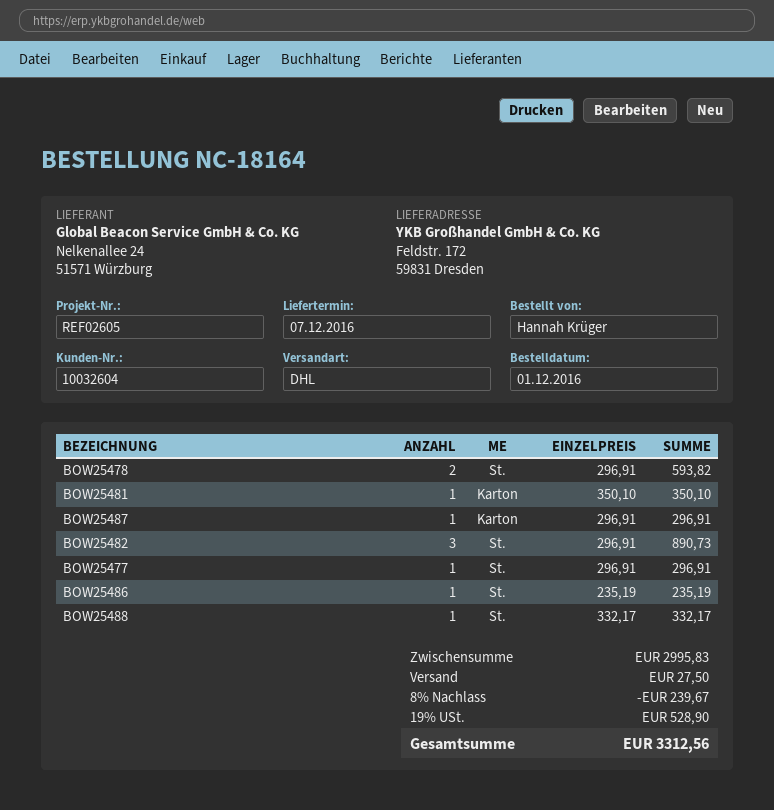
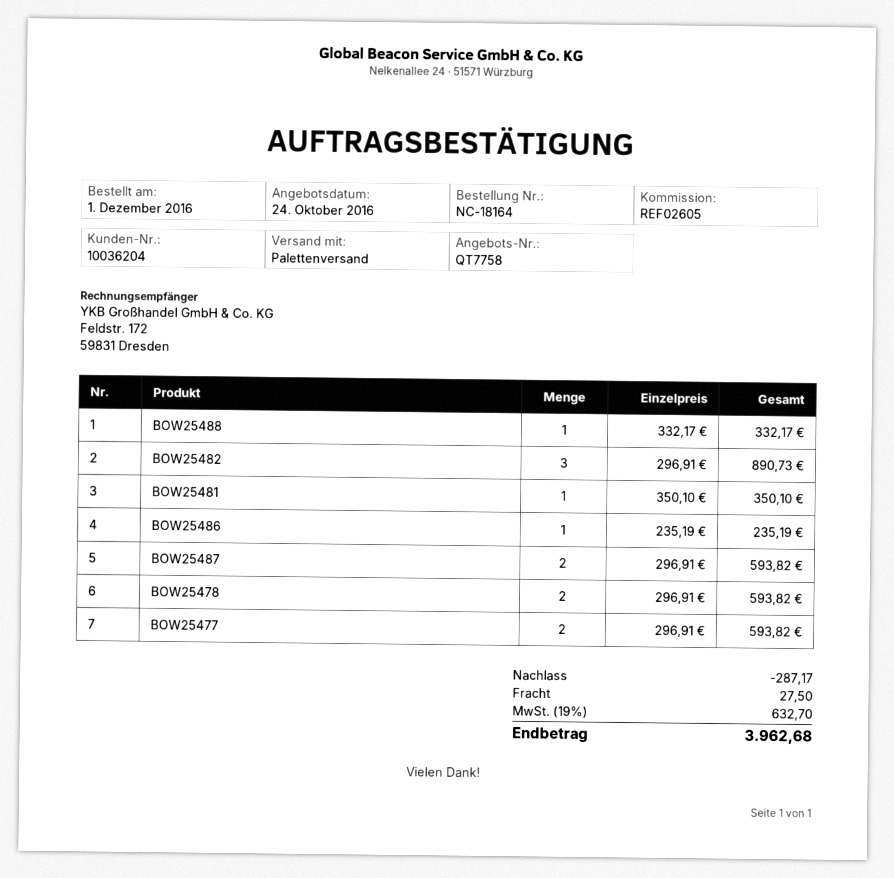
customer number: 10032604 -> 10036204
shipping method: DHL -> pallet freight
BOW25487: 1 x 296.91 = 296.91 -> 2 x 296.91 = 593.82
BOW25477: 1 x 296.91 = 296.91 -> 2 x 296.91 = 593.82
discount: 239.67 -> 287.17
tax: 19% = 528.90 -> 19% = 632.70
total: 3312.56 -> 3962.68

